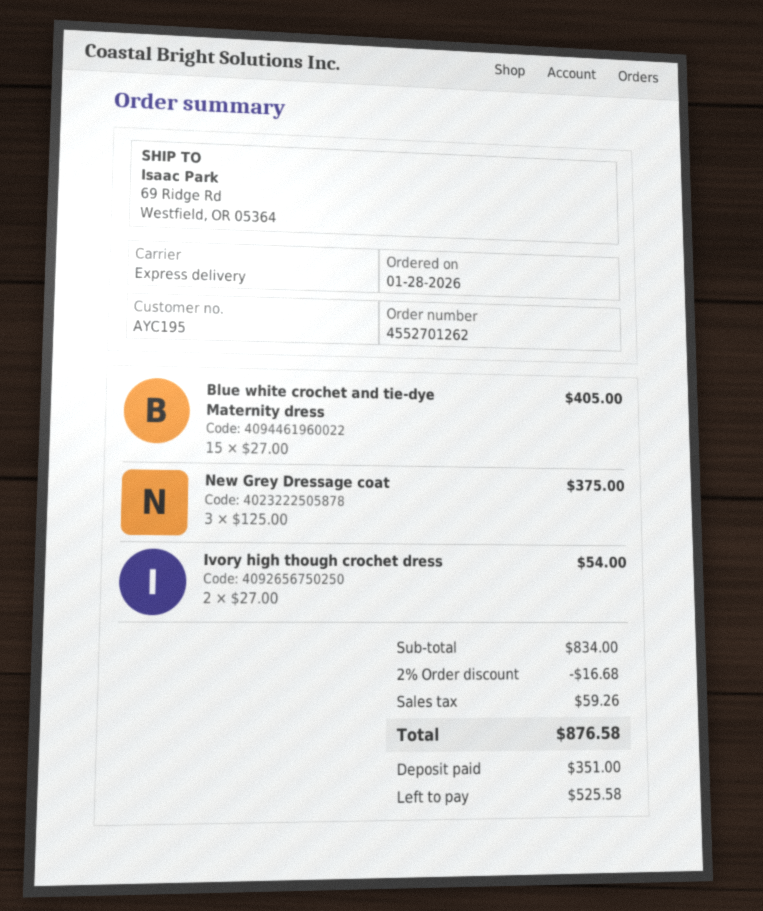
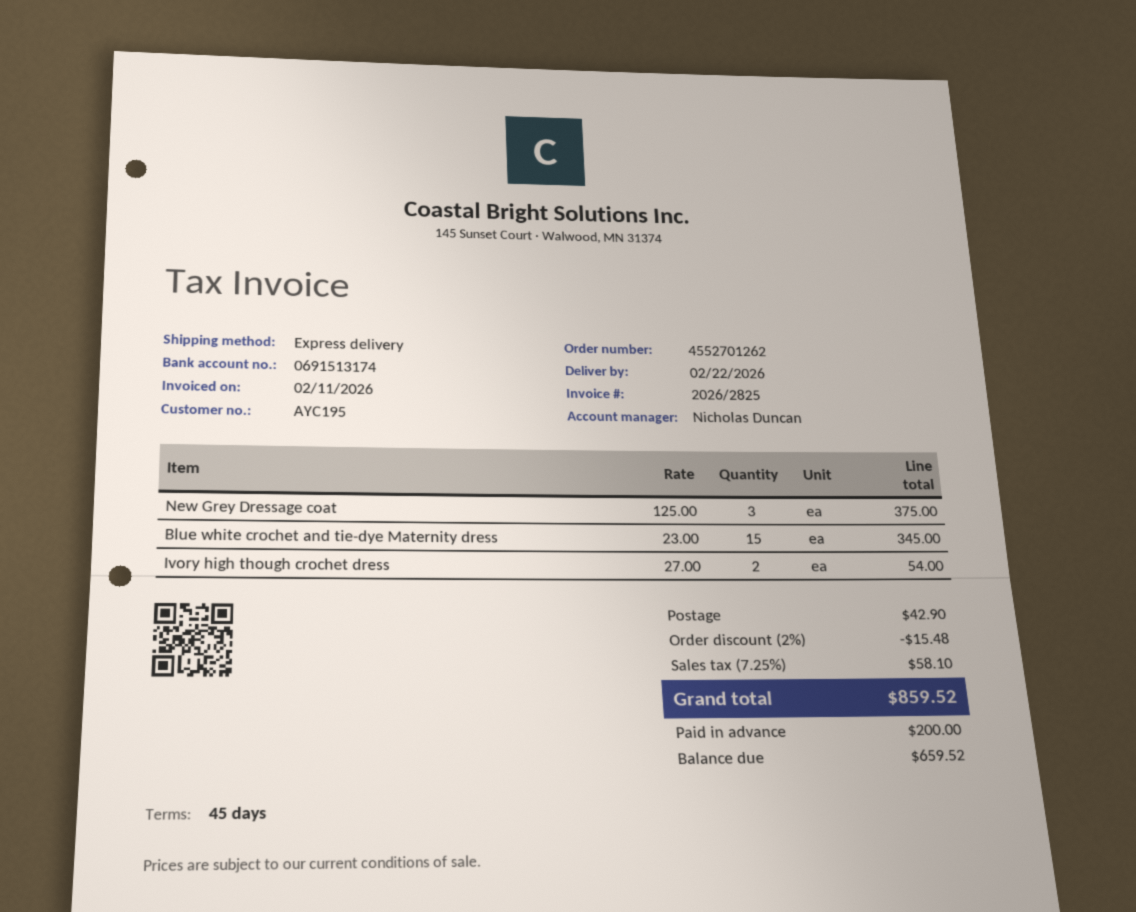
Blue white crochet and tie-dye Maternity dress: 15 x 27.00 = 405.00 -> 15 x 23.00 = 345.00
discount: 2% = 16.68 -> 2% = 15.48
shipping: none -> 42.90
tax: 59.26 -> 58.10
total: 876.58 -> 859.52
deposit: 351.00 -> 200.00
balance: 525.58 -> 659.52

